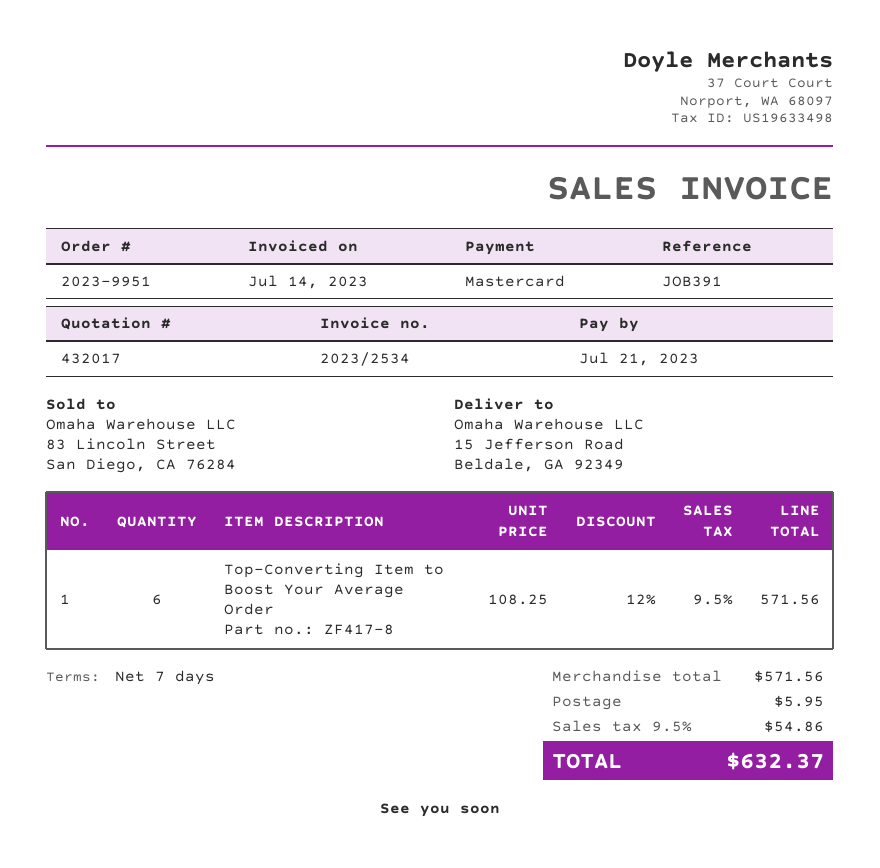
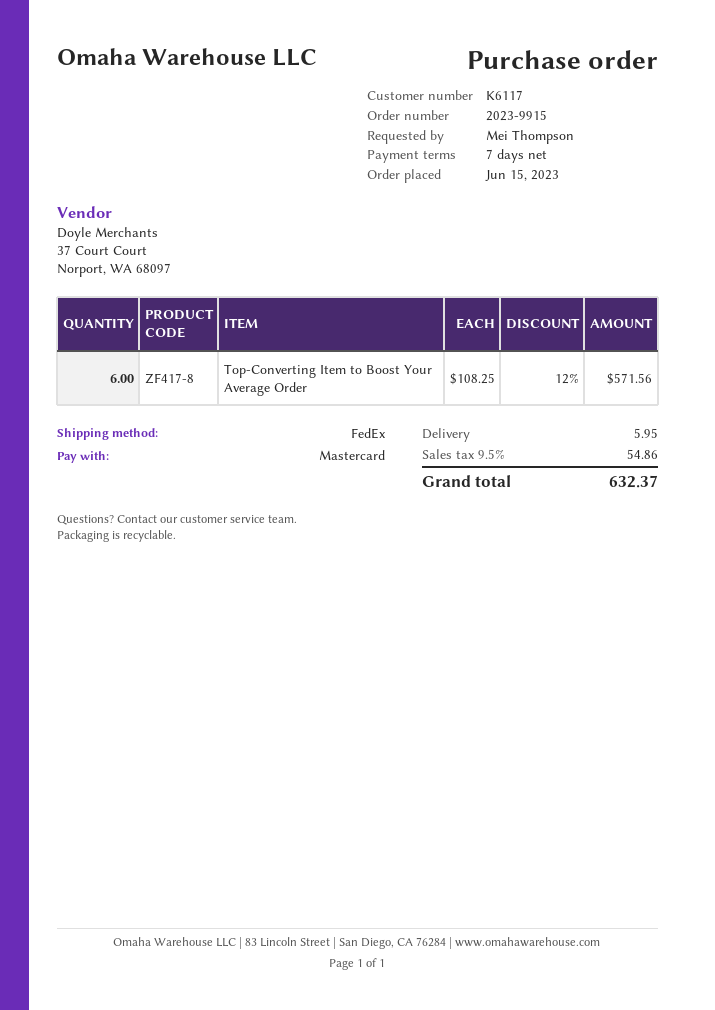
order number: 2023-9951 -> 2023-9915

